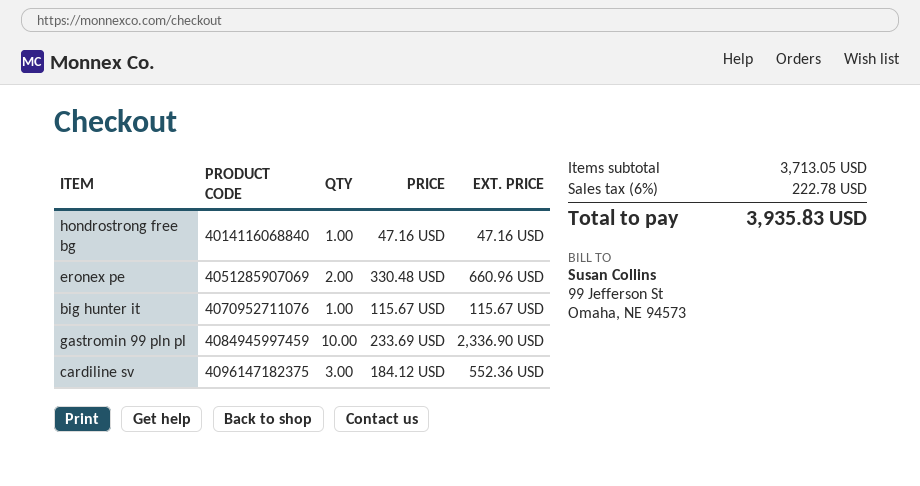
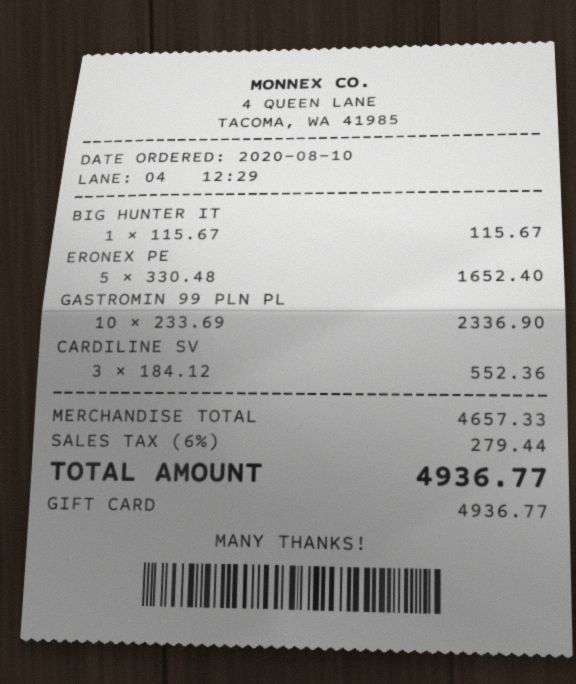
hondrostrong free bg: 1 x 47.16 = 47.16 -> none
eronex pe: 2 x 330.48 = 660.96 -> 5 x 330.48 = 1652.40
subtotal: 3713.05 -> 4657.33
tax: 6% = 222.78 -> 6% = 279.44
total: 3935.83 -> 4936.77

